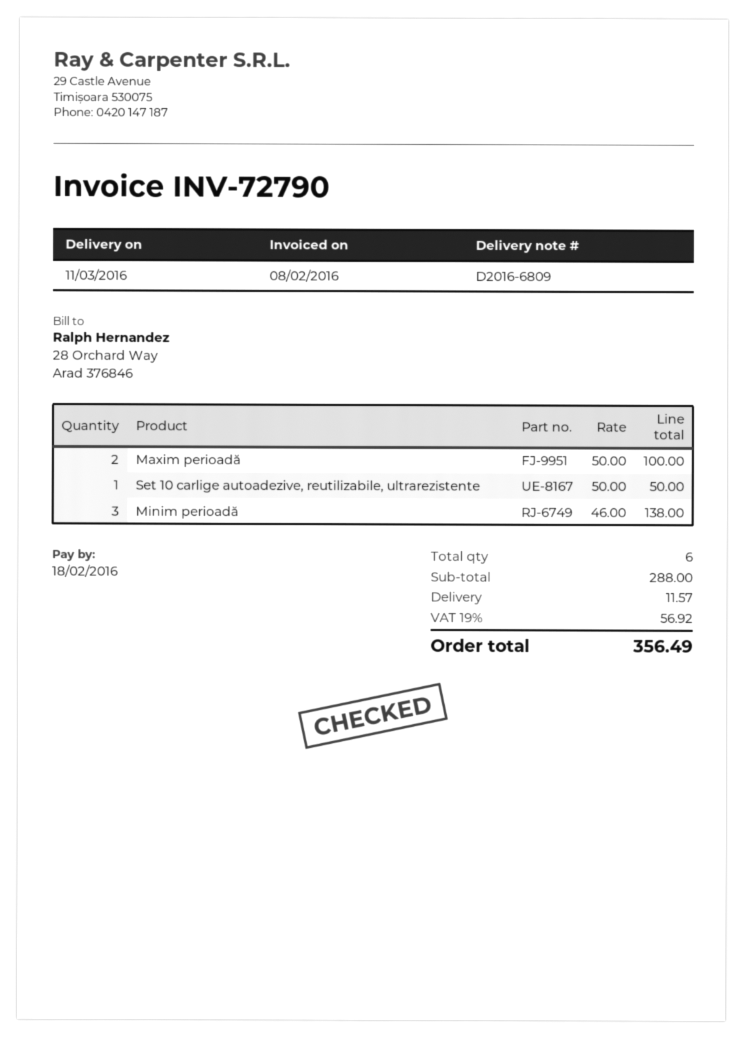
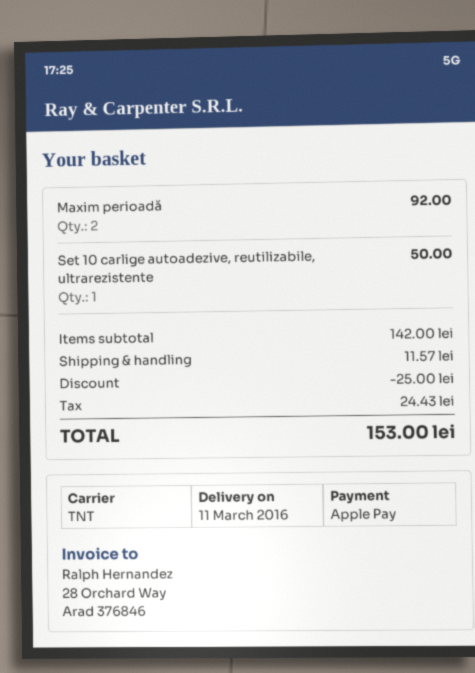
Maxim perioadă: 2 for 100.00 -> 2 for 92.00
Minim perioadă: 3 for 138.00 -> none
subtotal: 288.00 -> 142.00
discount: none -> 25.00
tax: 56.92 -> 24.43
total: 356.49 -> 153.00

